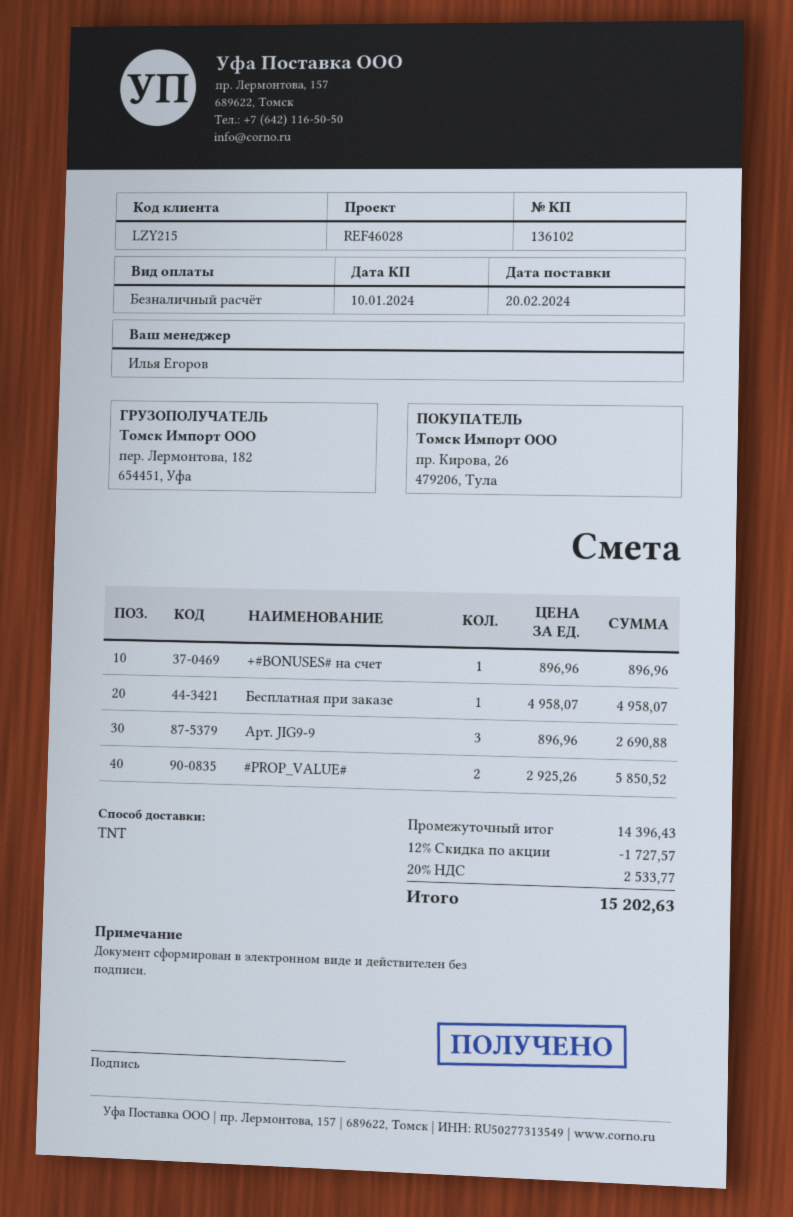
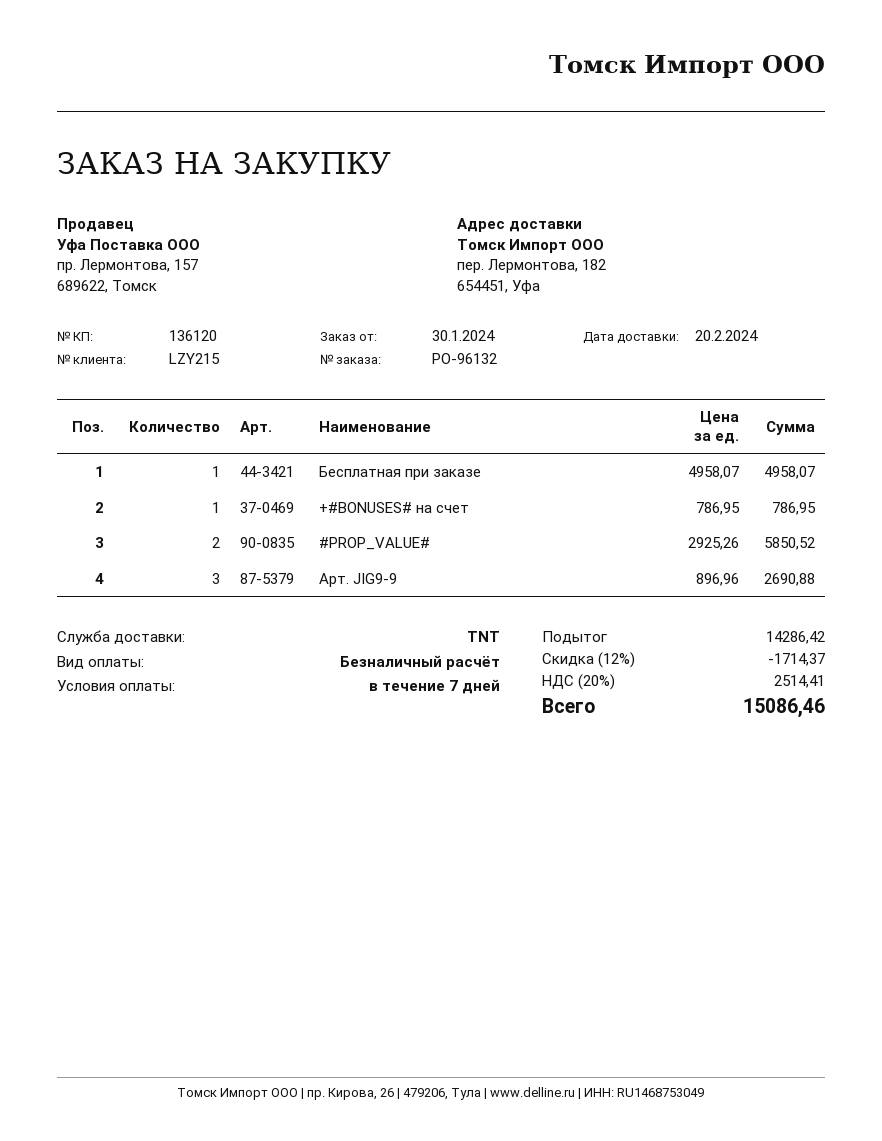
quote number: 136102 -> 136120
+#BONUSES# на счет: 1 x 896.96 = 896.96 -> 1 x 786.95 = 786.95
subtotal: 14396.43 -> 14286.42
discount: 12% = 1727.57 -> 12% = 1714.37
tax: 20% = 2533.77 -> 20% = 2514.41
total: 15202.63 -> 15086.46

